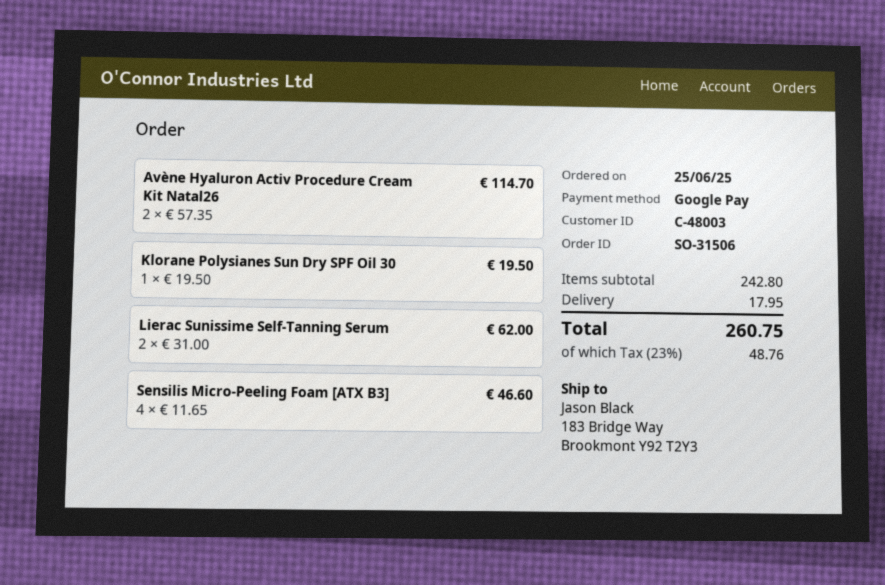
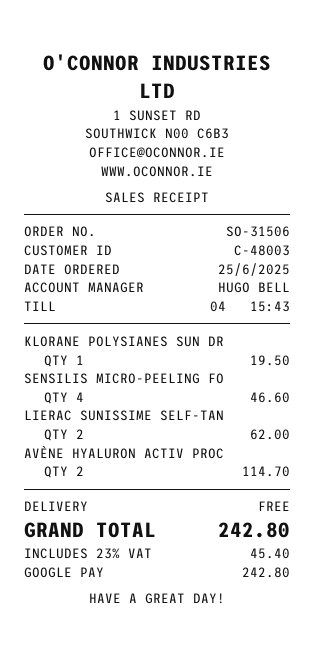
shipping: 17.95 -> 0.00
tax: 23% = 48.76 -> 23% = 45.40
total: 260.75 -> 242.80

